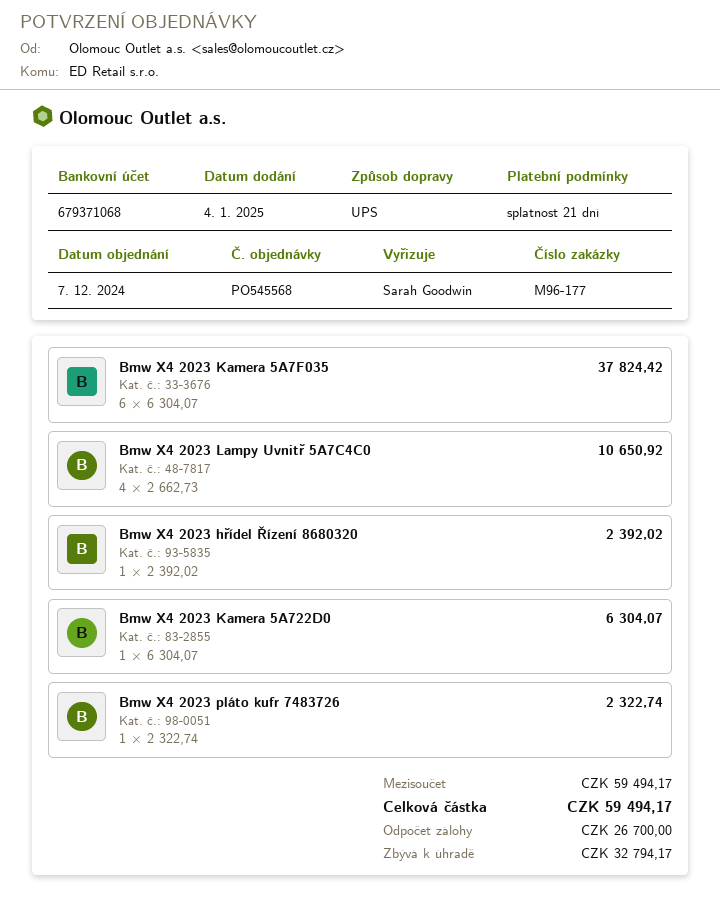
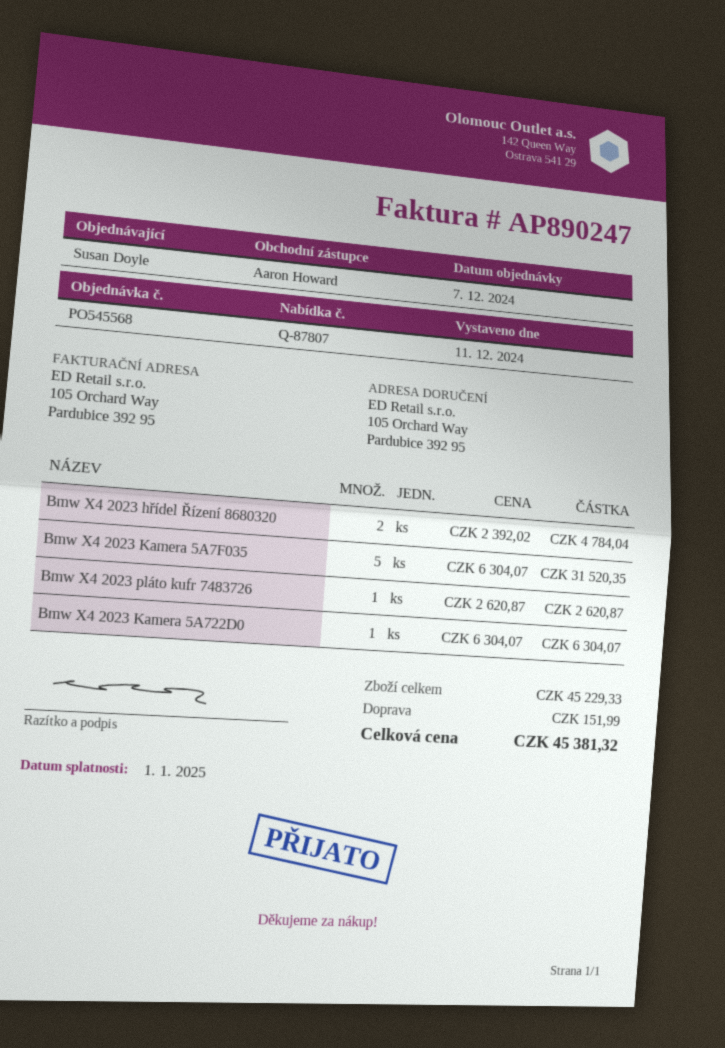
sales rep: Sarah Goodwin -> Aaron Howard
Bmw X4 2023 Kamera 5A7F035: 6 x 6304.07 = 37824.42 -> 5 x 6304.07 = 31520.35
Bmw X4 2023 Lampy Uvnitř 5A7C4C0: 4 x 2662.73 = 10650.92 -> none
Bmw X4 2023 hřídel Řízení 8680320: 1 x 2392.02 = 2392.02 -> 2 x 2392.02 = 4784.04
Bmw X4 2023 pláto kufr 7483726: 1 x 2322.74 = 2322.74 -> 1 x 2620.87 = 2620.87
subtotal: 59494.17 -> 45229.33
shipping: none -> 151.99
total: 59494.17 -> 45381.32

